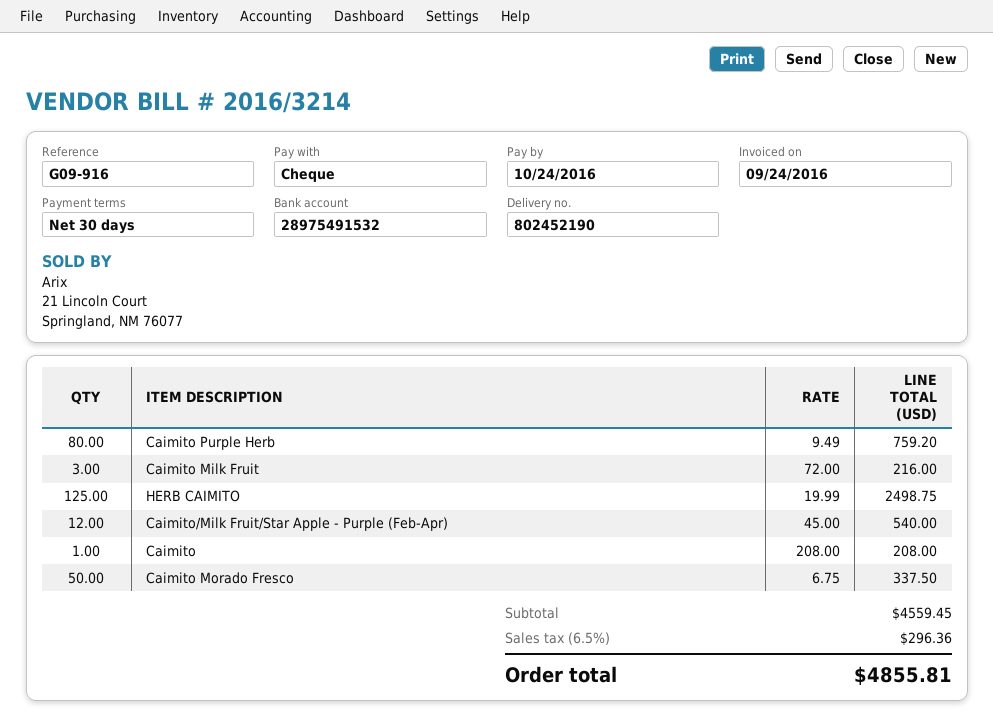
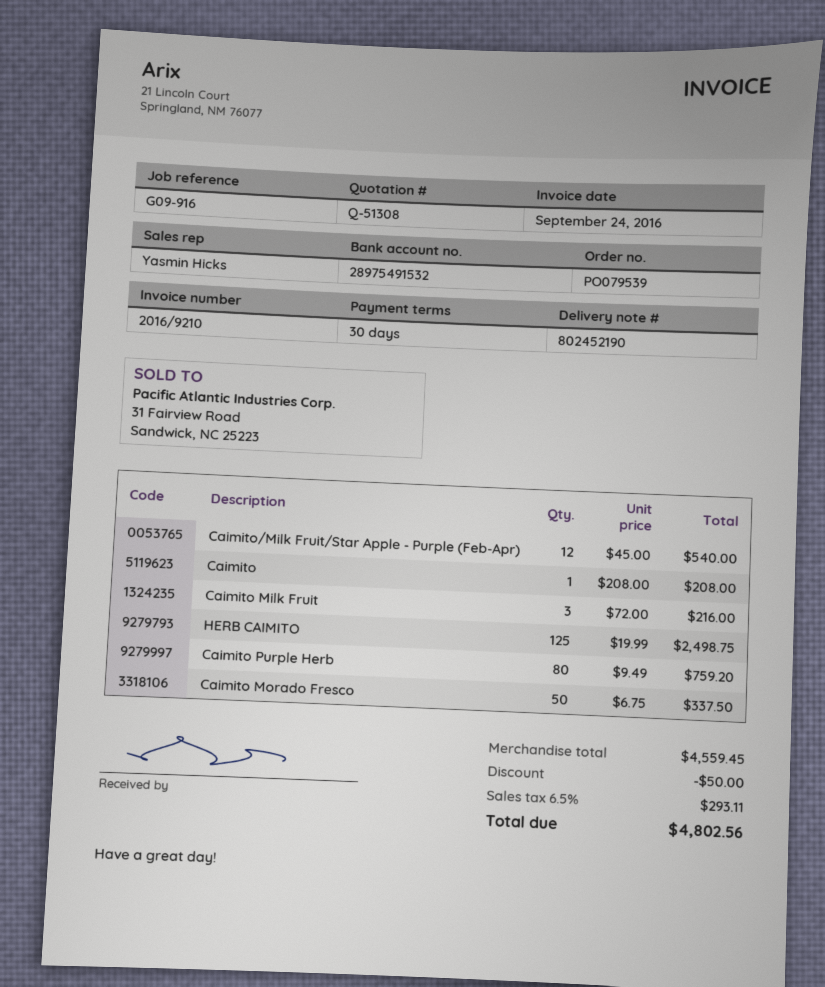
invoice number: 2016/3214 -> 2016/9210
discount: none -> 50.00
tax: 6.5% = 296.36 -> 6.5% = 293.11
total: 4855.81 -> 4802.56

